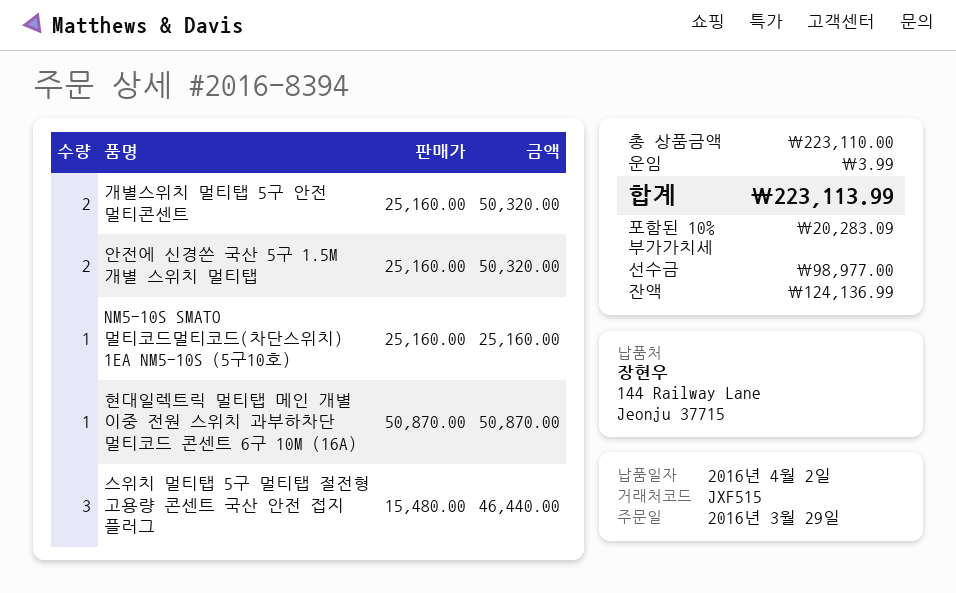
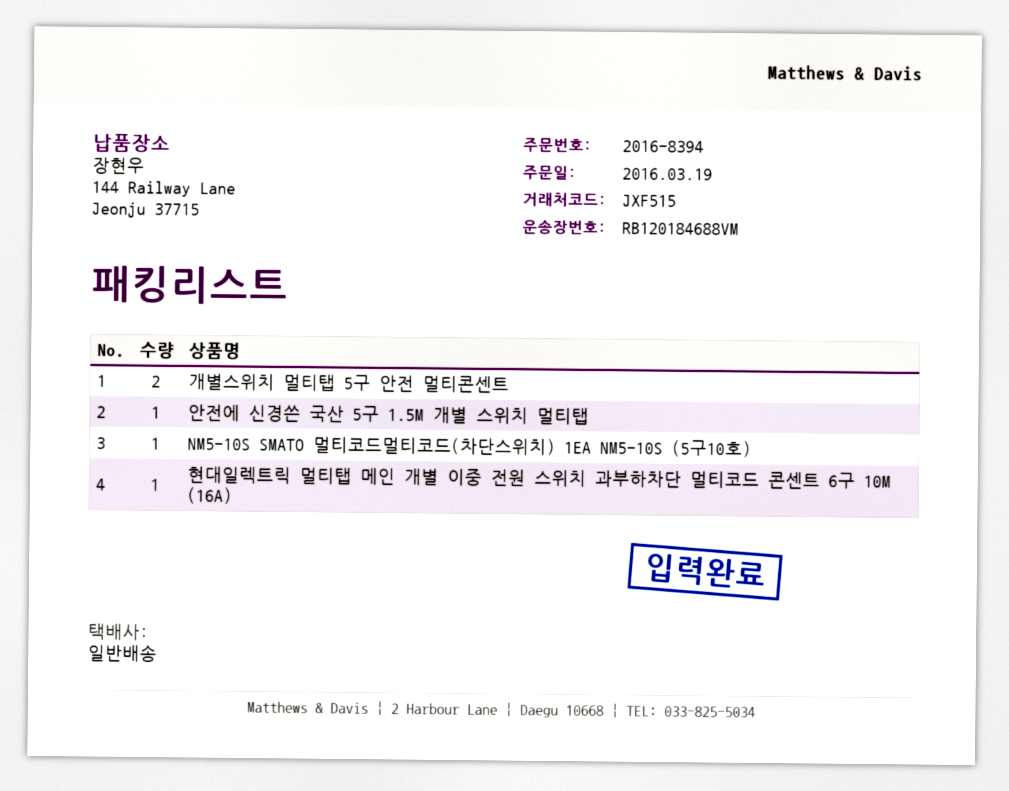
order date: 2016-03-29 -> 2016-03-19
안전에 신경쓴 국산 5구 1.5M 개별 스위치 멀티탭: 2 -> 1
스위치 멀티탭 5구 멀티탭 절전형 고용량 콘센트 국산 안전 접지 플러그: 3 -> none

